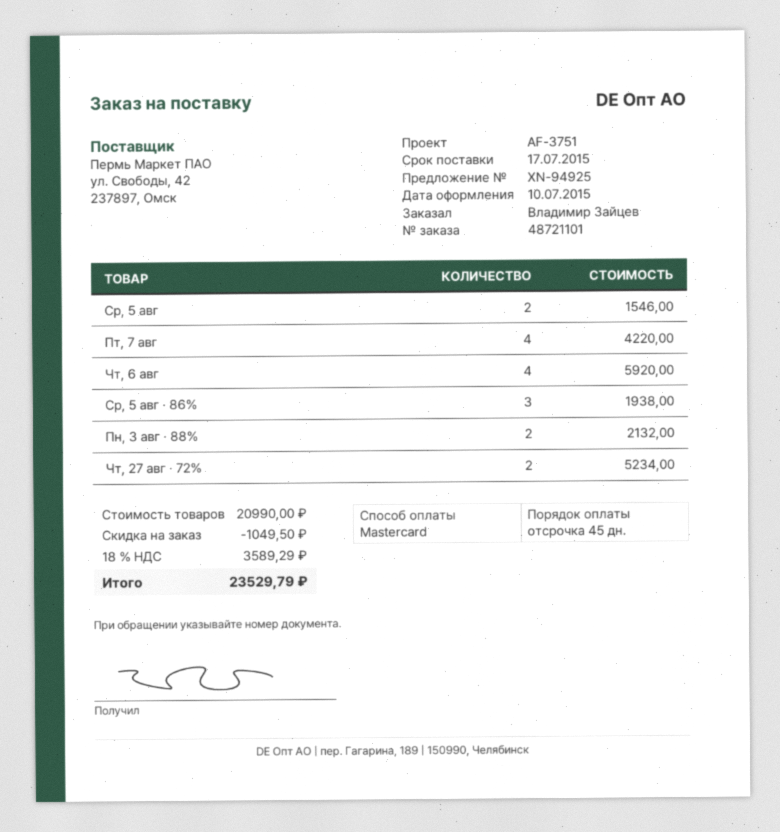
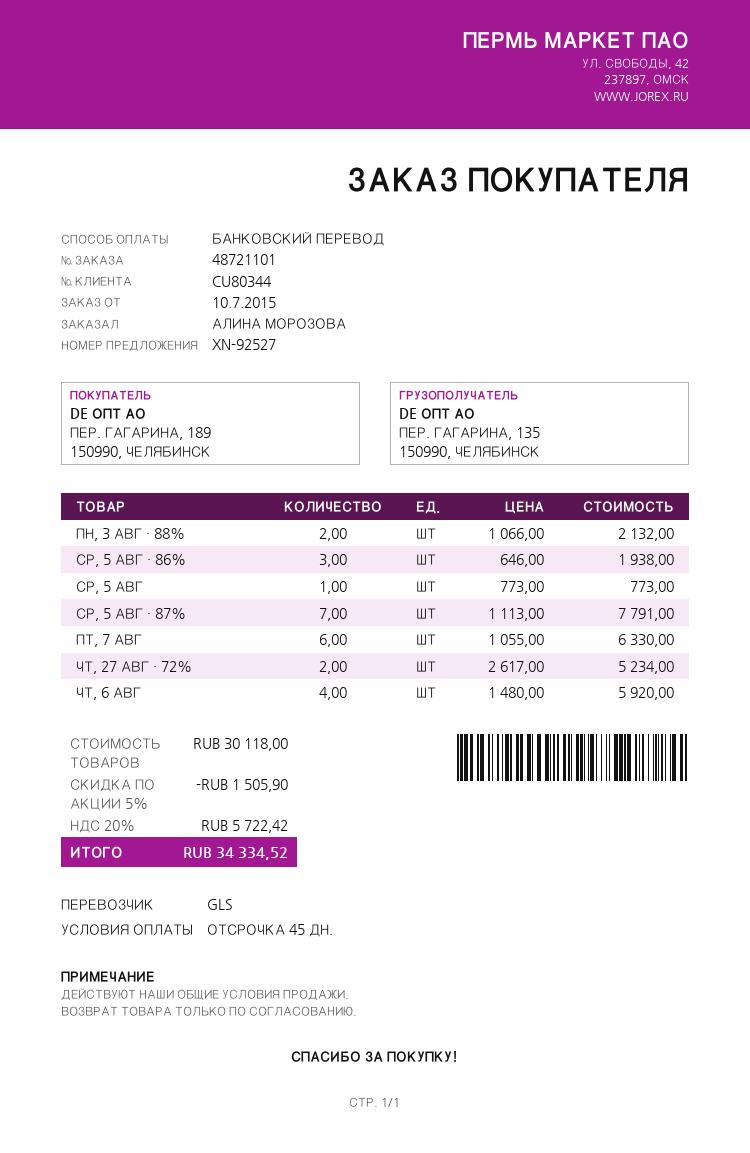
quote number: XN-94925 -> XN-92527
ordered by: Владимир Зайцев -> АЛИНА МОРОЗОВА
payment method: Mastercard -> bank transfer
Ср, 5 авг: 2 for 1546.00 -> 1 for 773.00
Пт, 7 авг: 4 for 4220.00 -> 6 for 6330.00
СР, 5 АВГ · 87%: none -> 7 for 7791.00
subtotal: 20990.00 -> 30118.00
discount: 1049.50 -> 1505.90
tax: 18% = 3589.29 -> 20% = 5722.42
total: 23529.79 -> 34334.52

